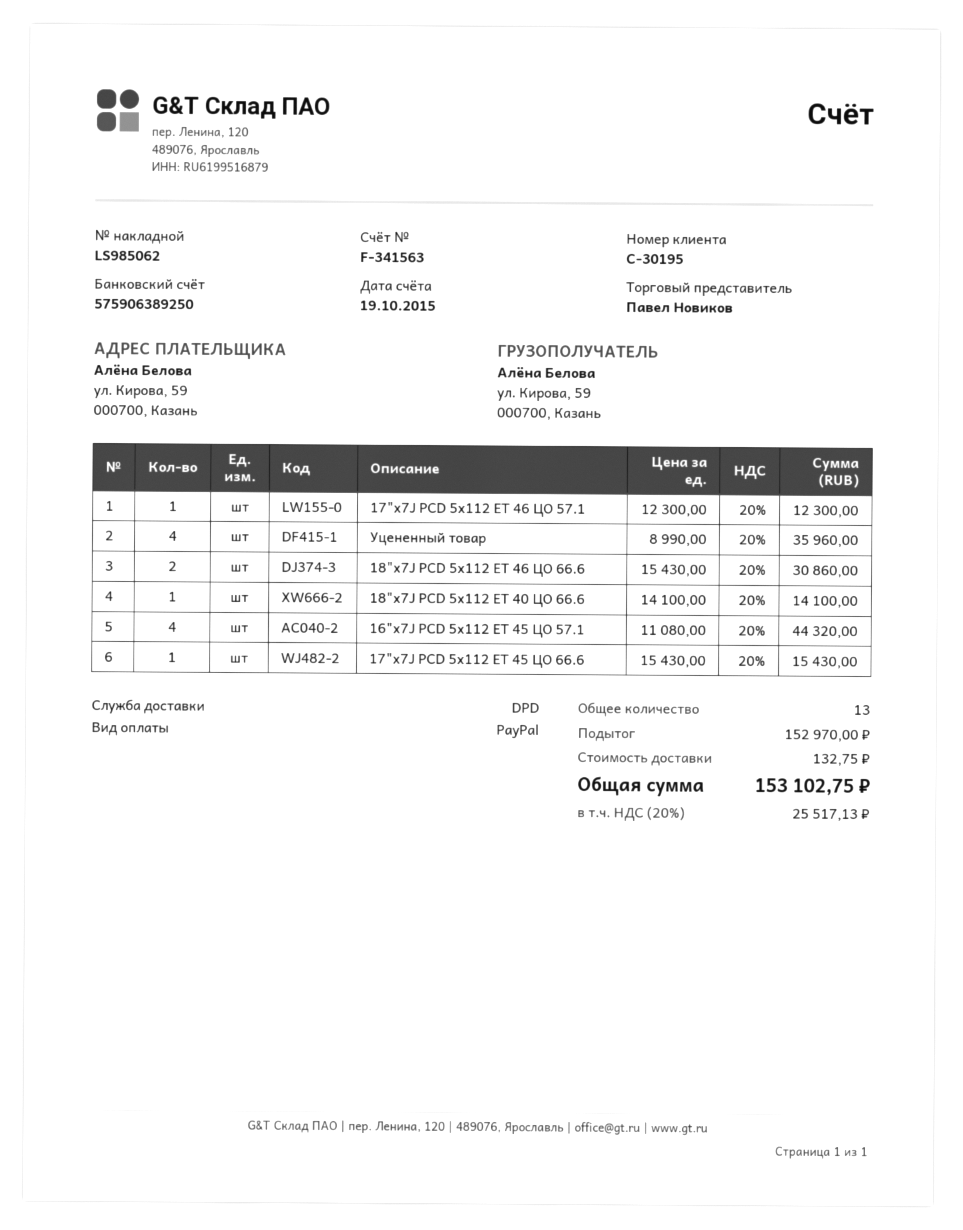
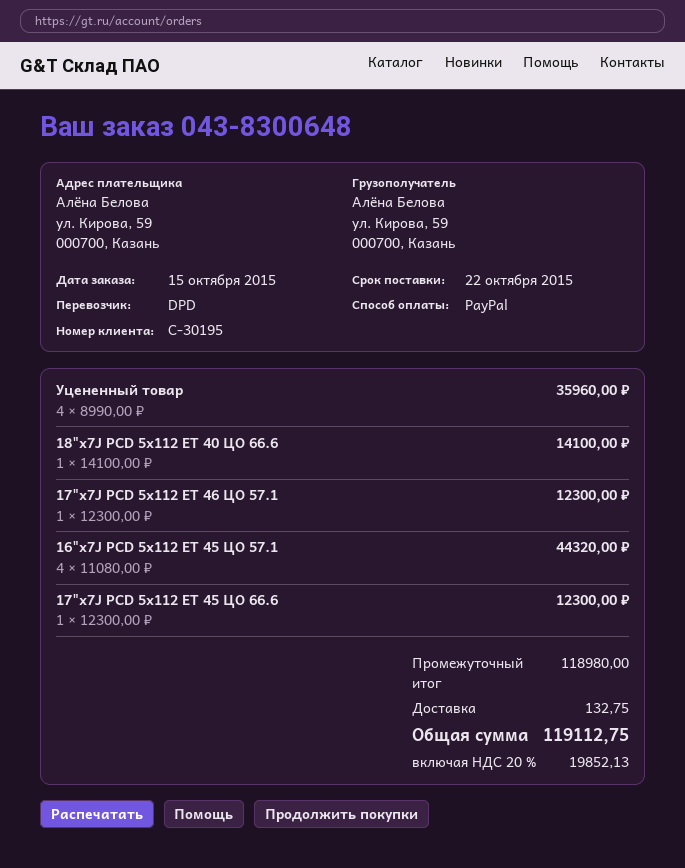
18"x7J PCD 5x112 ЕТ 46 ЦО 66.6: 2 x 15430.00 = 30860.00 -> none
17"x7J PCD 5x112 ЕТ 45 ЦО 66.6: 1 x 15430.00 = 15430.00 -> 1 x 12300.00 = 12300.00
subtotal: 152970.00 -> 118980.00
tax: 20% = 25517.13 -> 20% = 19852.13
total: 153102.75 -> 119112.75

